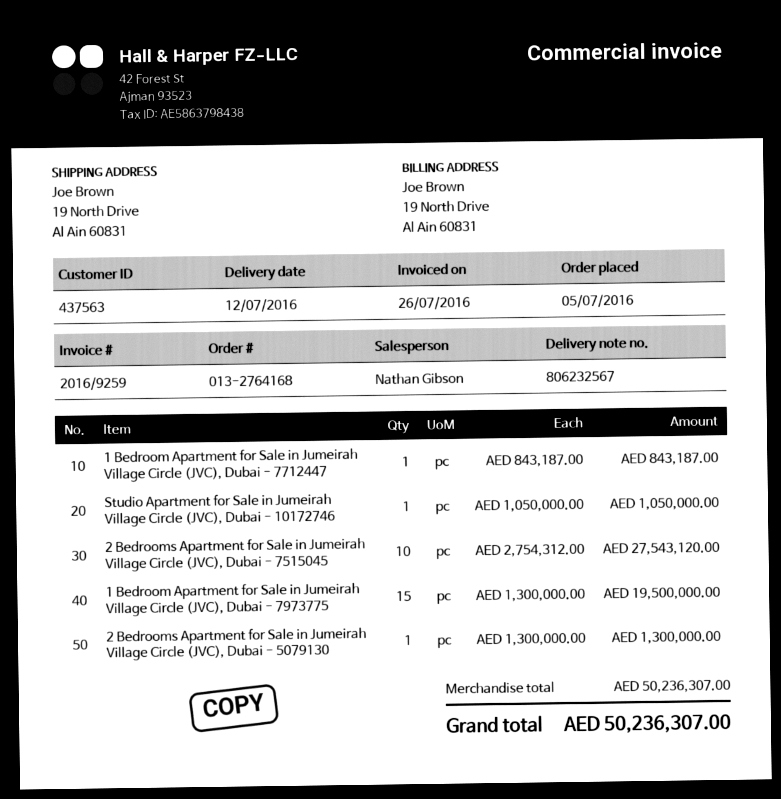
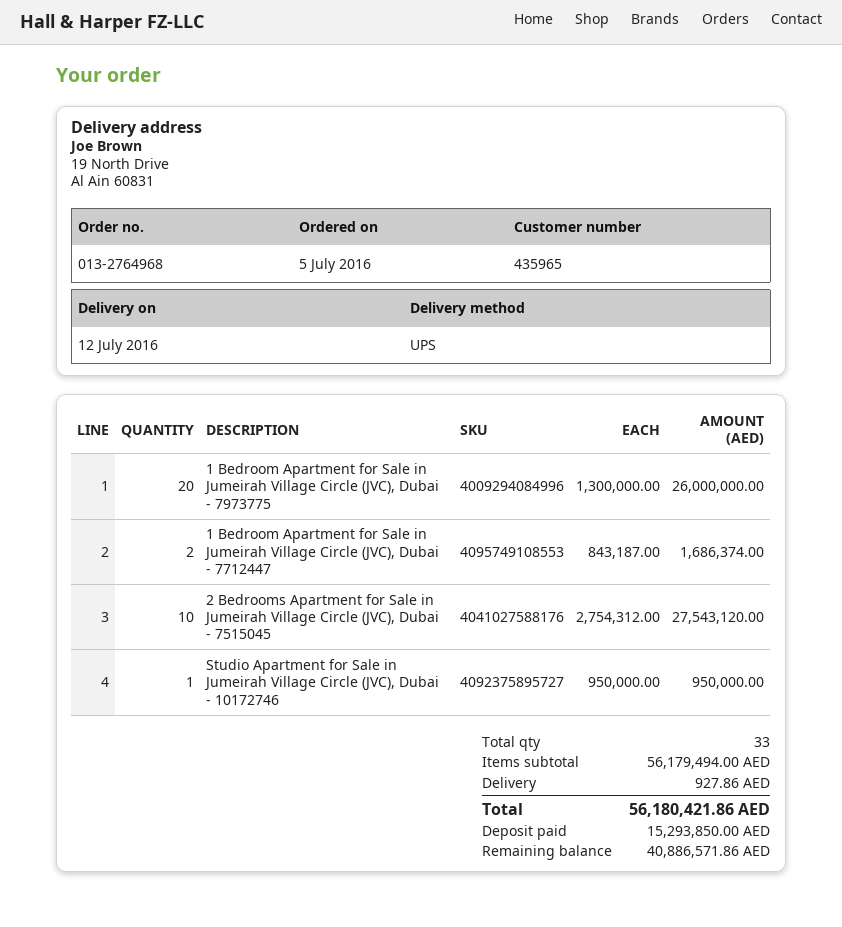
order number: 013-2764168 -> 013-2764968
customer number: 437563 -> 435965
1 Bedroom Apartment for Sale in Jumeirah Village Circle (JVC), Dubai - 7712447: 1 x 843187.00 = 843187.00 -> 2 x 843187.00 = 1686374.00
Studio Apartment for Sale in Jumeirah Village Circle (JVC), Dubai - 10172746: 1 x 1050000.00 = 1050000.00 -> 1 x 950000.00 = 950000.00
1 Bedroom Apartment for Sale in Jumeirah Village Circle (JVC), Dubai - 7973775: 15 x 1300000.00 = 19500000.00 -> 20 x 1300000.00 = 26000000.00
2 Bedrooms Apartment for Sale in Jumeirah Village Circle (JVC), Dubai - 5079130: 1 x 1300000.00 = 1300000.00 -> none
subtotal: 50236307.00 -> 56179494.00
shipping: none -> 927.86
total: 50236307.00 -> 56180421.86

